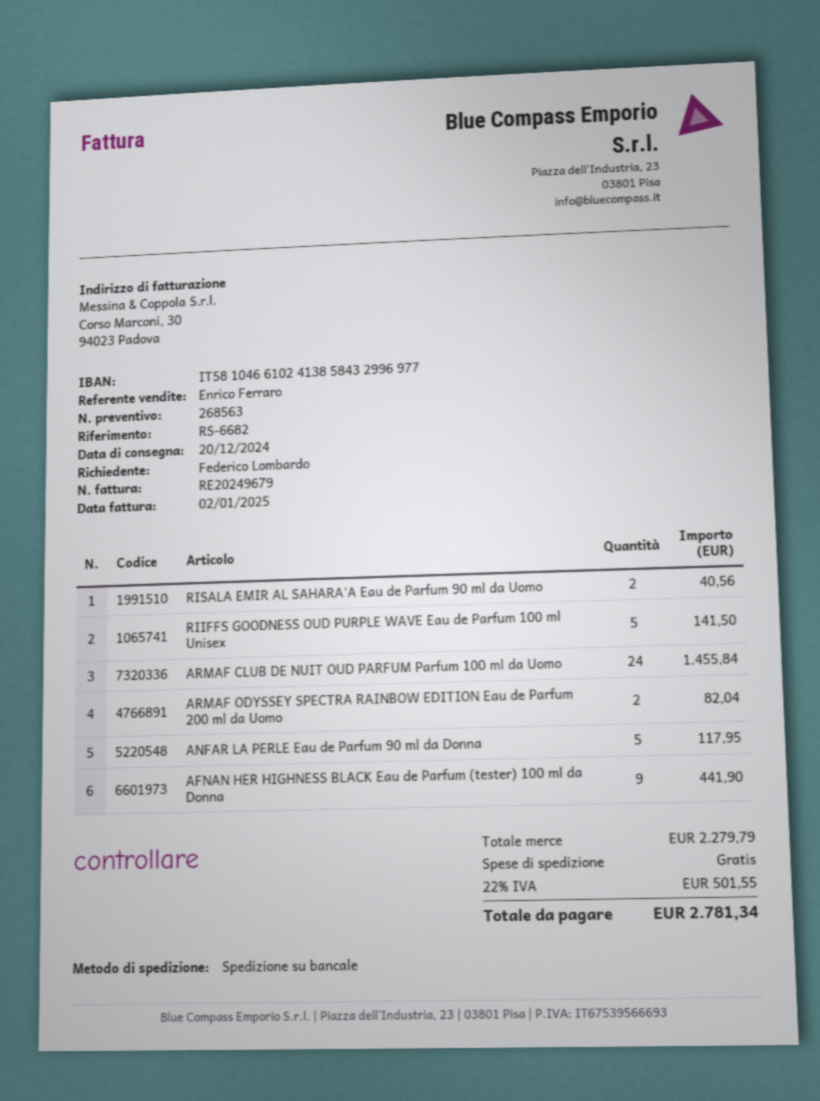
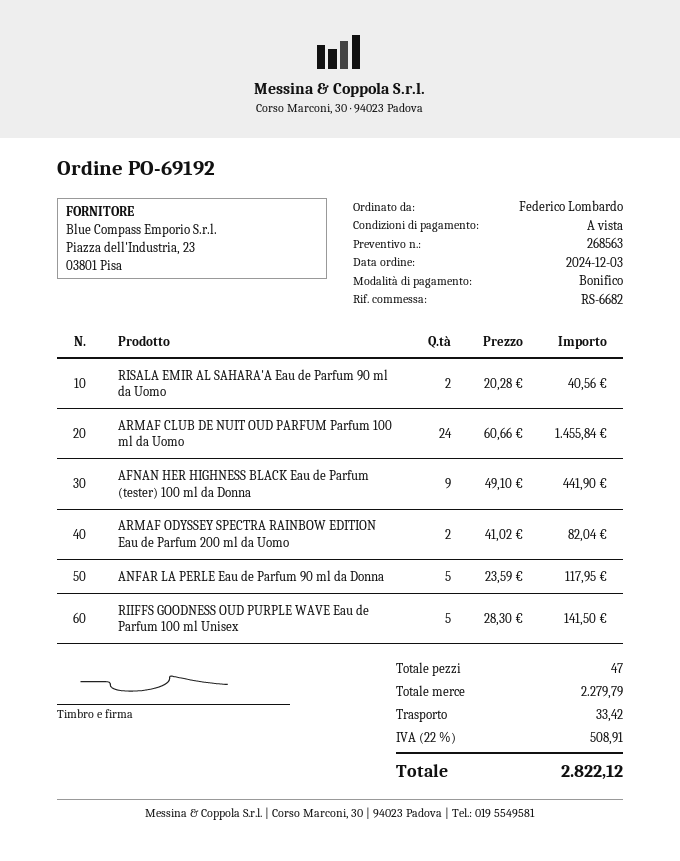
shipping: 0.00 -> 33.42
tax: 22% = 501.55 -> 22% = 508.91
total: 2781.34 -> 2822.12

